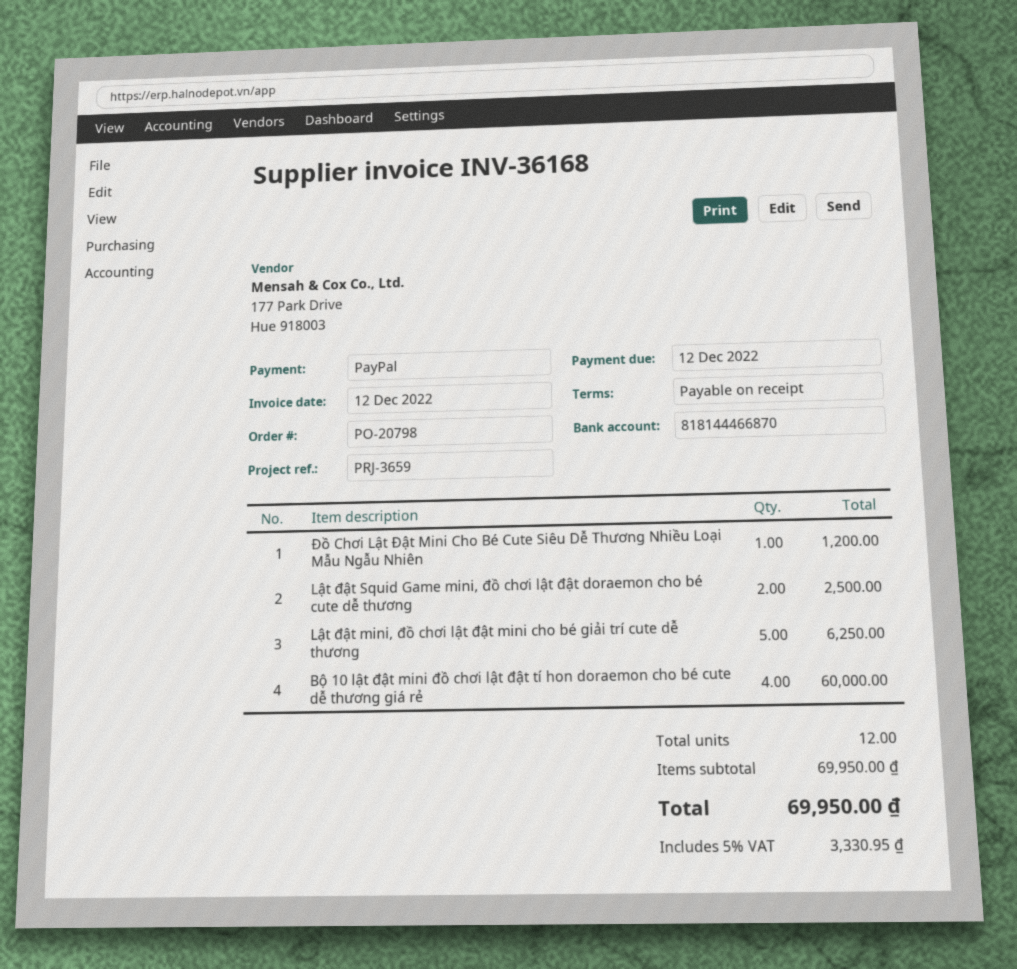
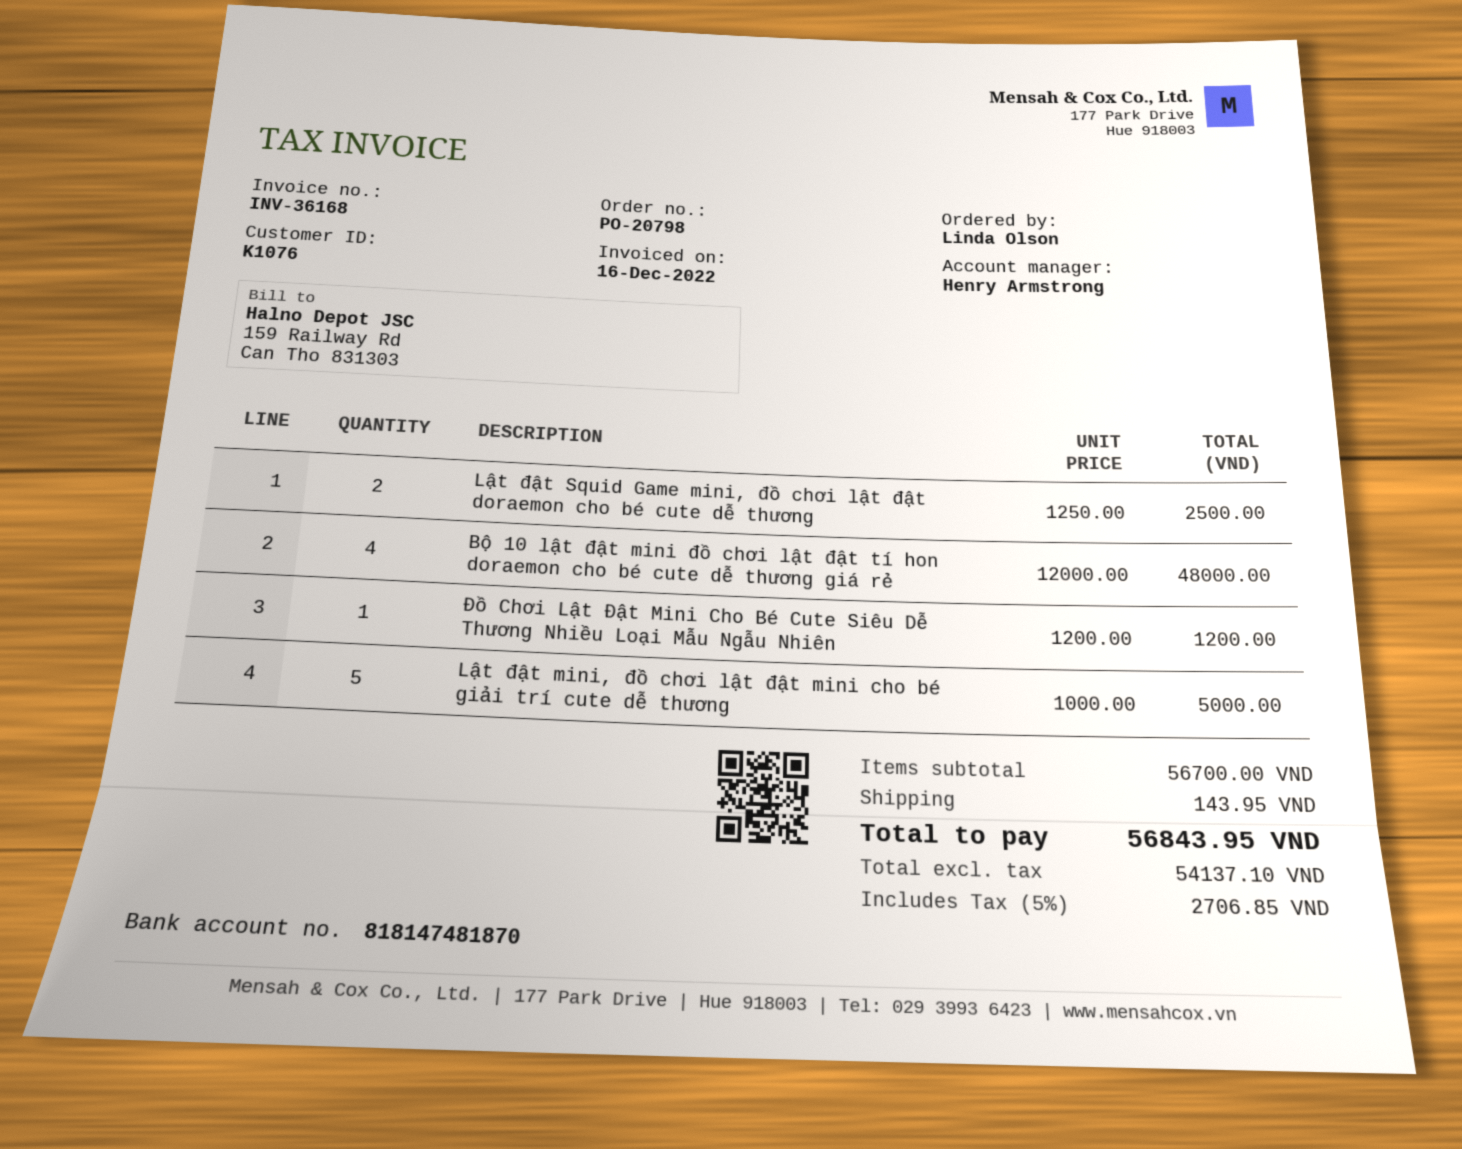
invoice date: 2022-12-12 -> 2022-12-16
bank account: 818144466870 -> 818147481870
Lật đật mini, đồ chơi lật đật mini cho bé giải trí cute dễ thương: 5 for 6250.00 -> 5 for 5000.00
Bộ 10 lật đật mini đồ chơi lật đật tí hon doraemon cho bé cute dễ thương giá rẻ: 4 for 60000.00 -> 4 for 48000.00
subtotal: 69950.00 -> 56700.00
shipping: none -> 143.95
tax: 5% = 3330.95 -> 5% = 2706.85
total: 69950.00 -> 56843.95

